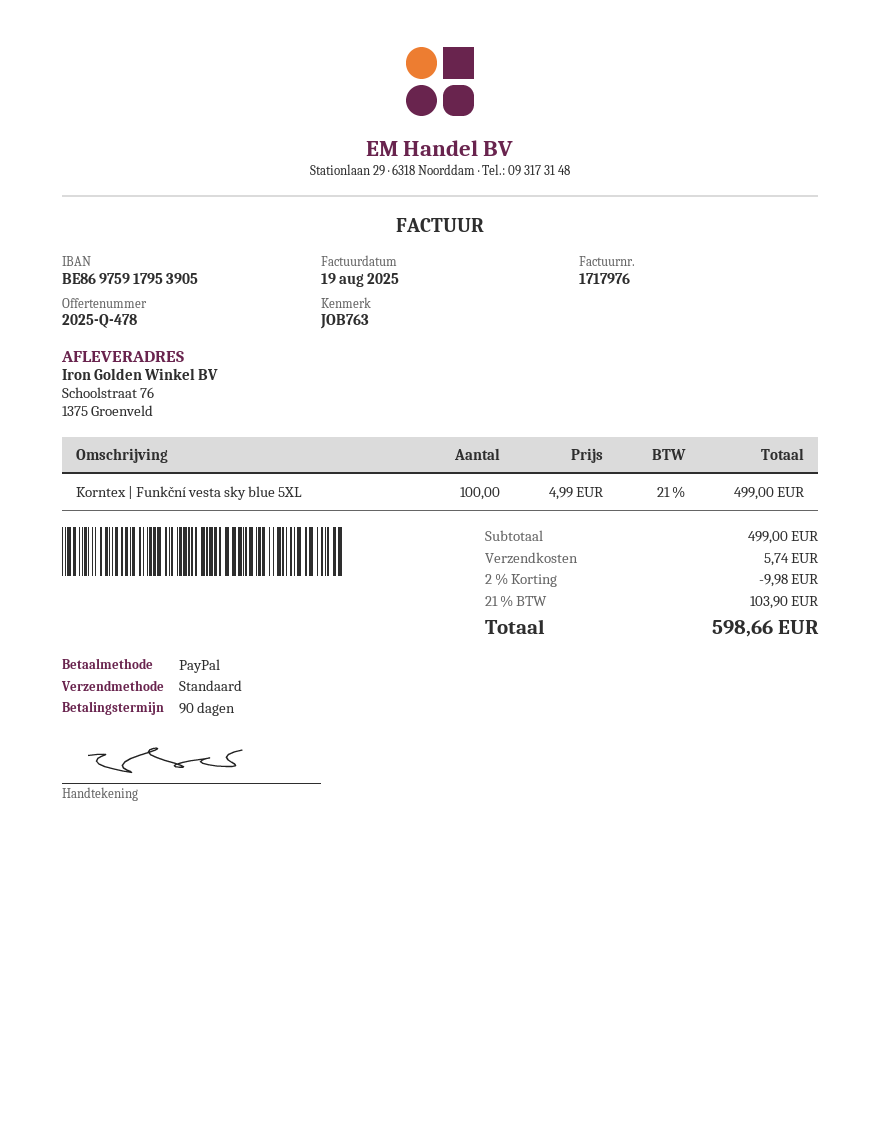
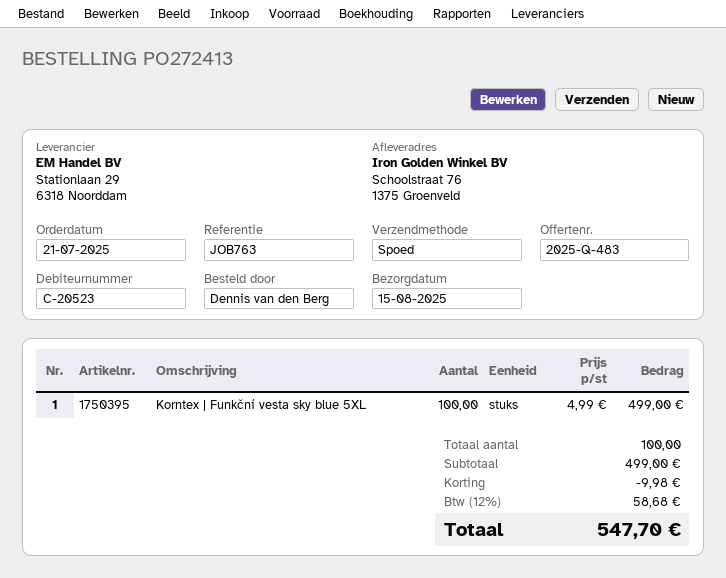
quote number: 2025-Q-478 -> 2025-Q-483
shipping method: standard -> express
shipping: 5.74 -> none
tax: 21% = 103.90 -> 12% = 58.68
total: 598.66 -> 547.70

